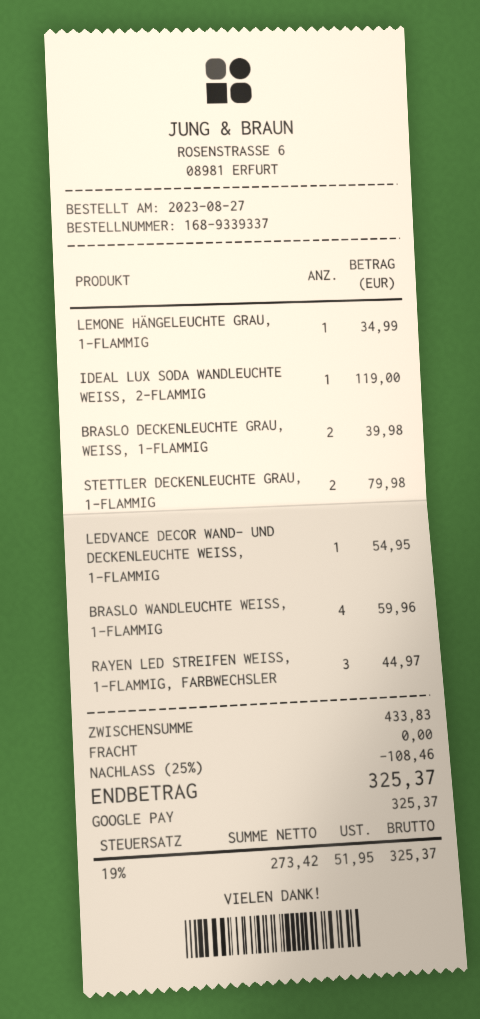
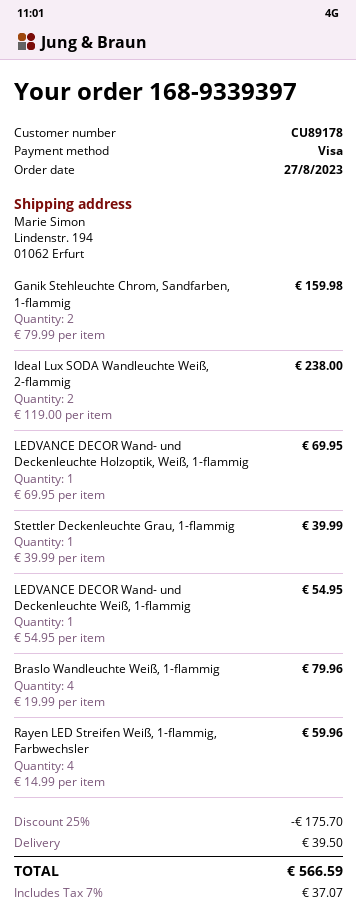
order number: 168-9339337 -> 168-9339397
payment method: Google Pay -> Visa
LEMONE HÄNGELEUCHTE GRAU, 1-FLAMMIG: 1 for 34.99 -> none
IDEAL LUX SODA WANDLEUCHTE WEISS, 2-FLAMMIG: 1 for 119.00 -> 2 for 238.00
BRASLO DECKENLEUCHTE GRAU, WEISS, 1-FLAMMIG: 2 for 39.98 -> none
STETTLER DECKENLEUCHTE GRAU, 1-FLAMMIG: 2 for 79.98 -> 1 for 39.99
BRASLO WANDLEUCHTE WEISS, 1-FLAMMIG: 4 for 59.96 -> 4 for 79.96
RAYEN LED STREIFEN WEISS, 1-FLAMMIG, FARBWECHSLER: 3 for 44.97 -> 4 for 59.96
Ganik Stehleuchte Chrom, Sandfarben, 1-flammig: none -> 2 for 159.98
LEDVANCE DECOR Wand- und Deckenleuchte Holzoptik, Weiß, 1-flammig: none -> 1 for 69.95
discount: 25% = 108.46 -> 25% = 175.70
shipping: 0.00 -> 39.50
tax: 19% = 51.95 -> 7% = 37.07
total: 325.37 -> 566.59

